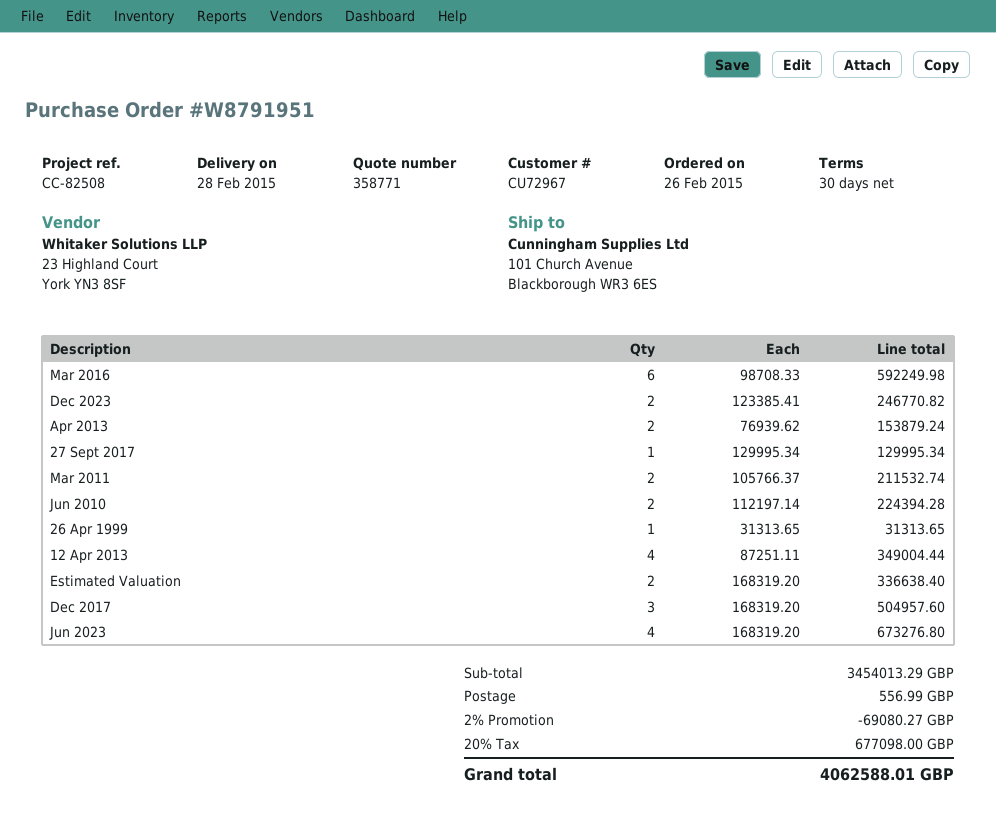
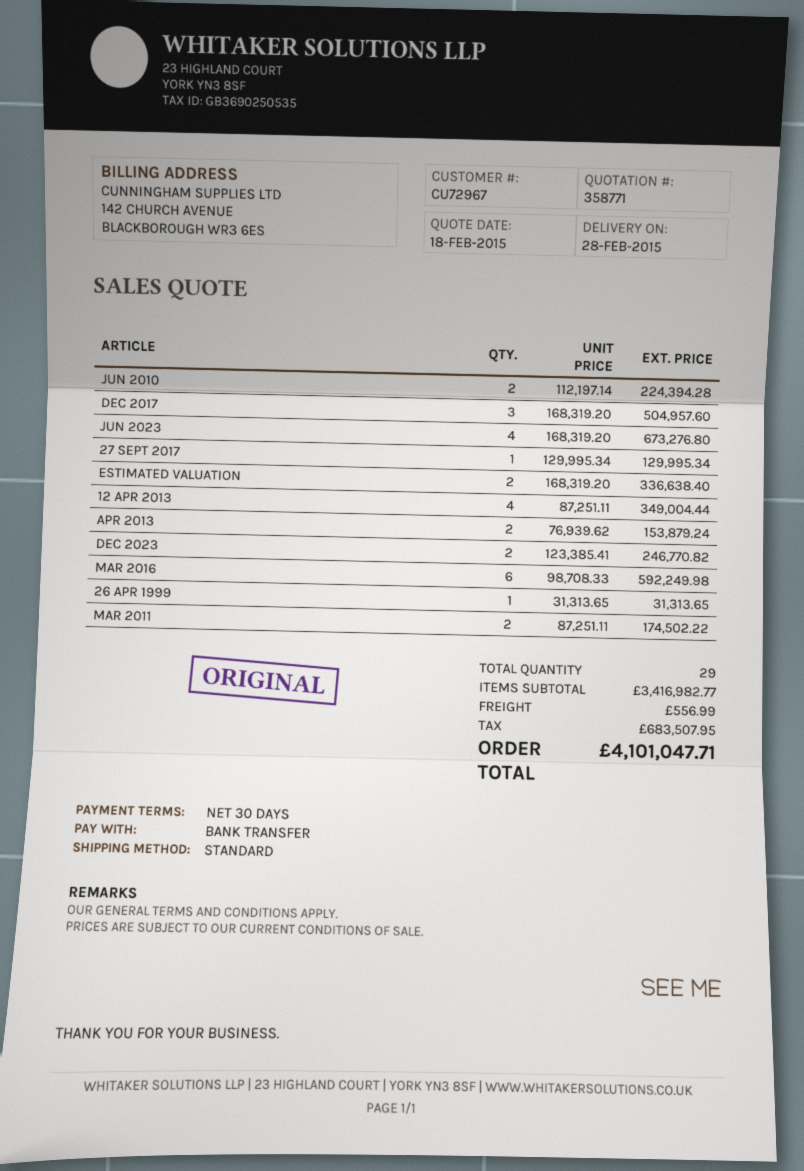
Mar 2011: 2 x 105766.37 = 211532.74 -> 2 x 87251.11 = 174502.22
subtotal: 3454013.29 -> 3416982.77
discount: 2% = 69080.27 -> none
tax: 677098.00 -> 683507.95
total: 4062588.01 -> 4101047.71

